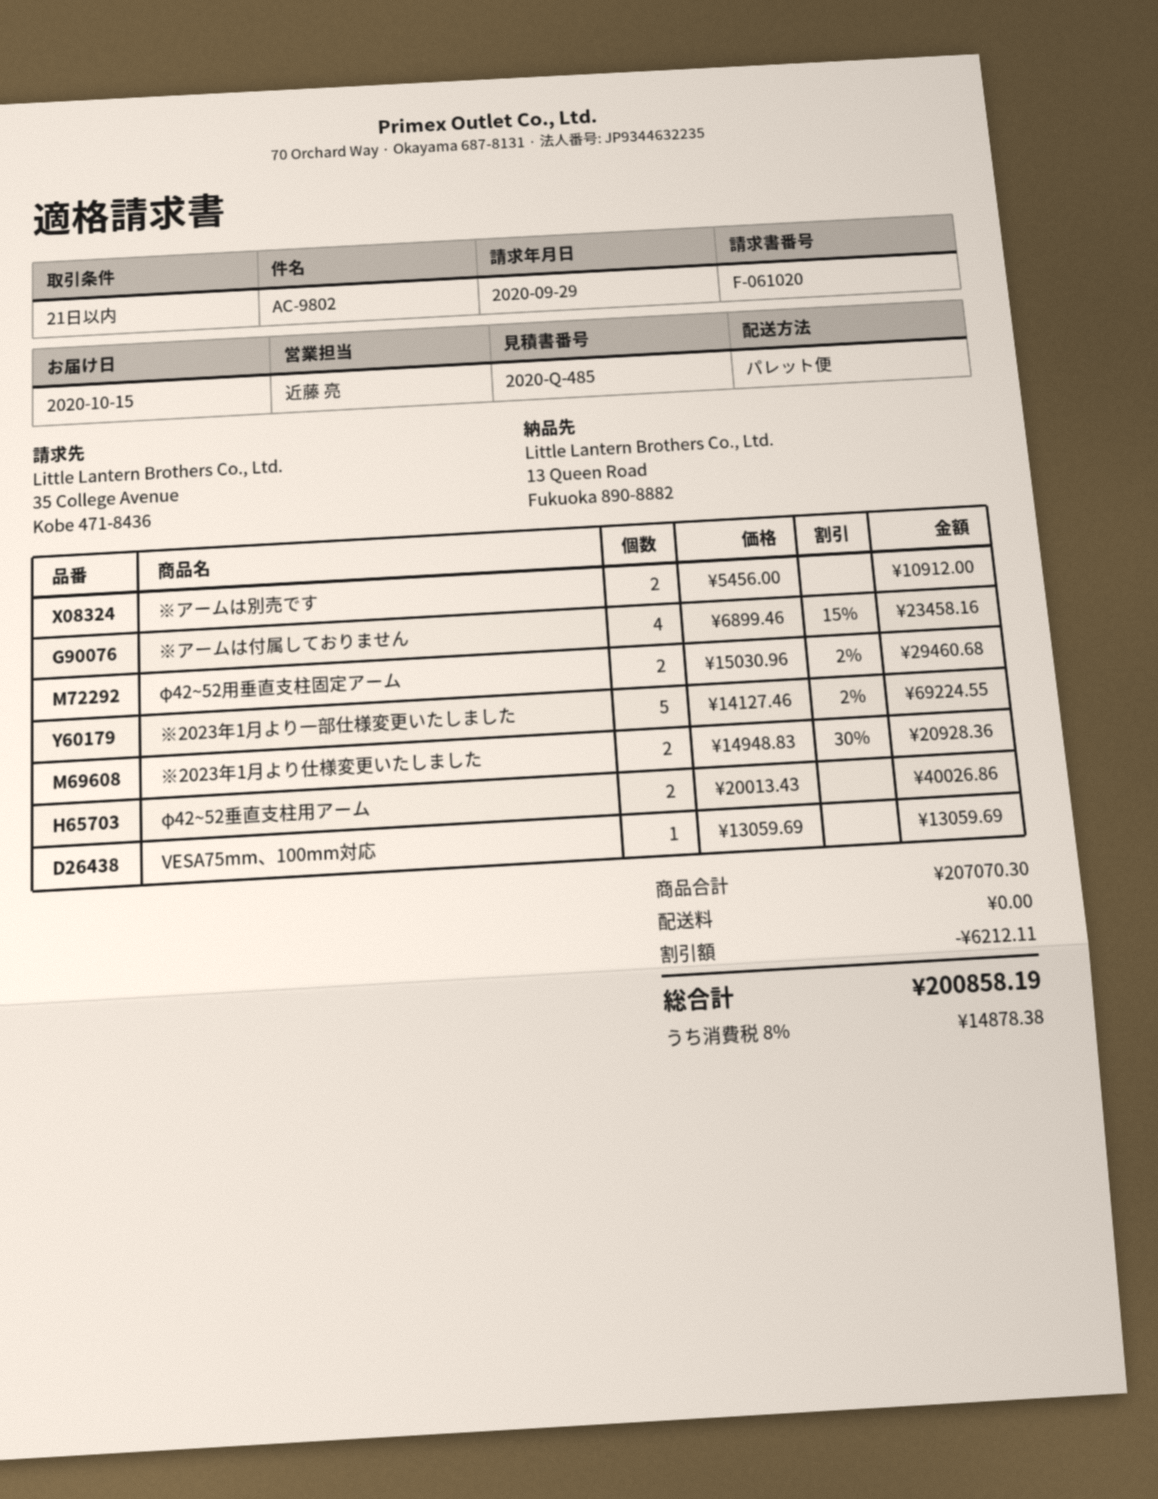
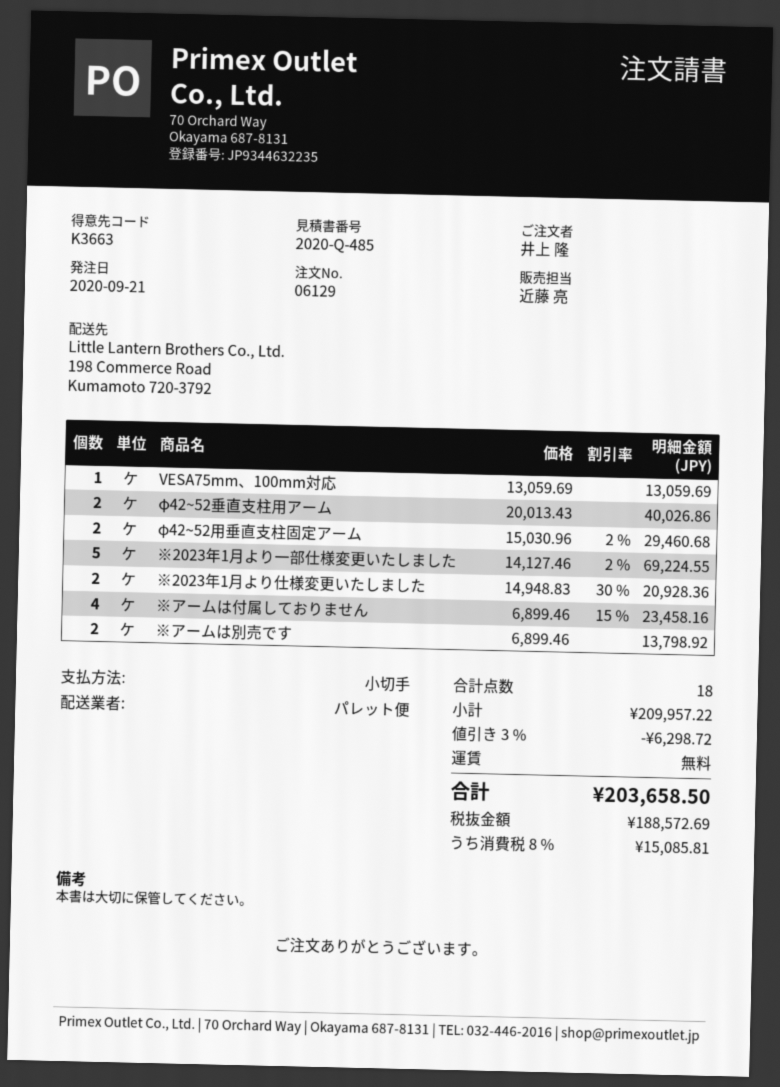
ship to: 13 Queen Road, Fukuoka 890-8882 -> 198 Commerce Road, Kumamoto 720-3792
※アームは別売です: 2 x 5456.00 = 10912.00 -> 2 x 6899.46 = 13798.92
subtotal: 207070.30 -> 209957.22
discount: 6212.11 -> 6298.72
tax: 8% = 14878.38 -> 8% = 15085.81
total: 200858.19 -> 203658.50

